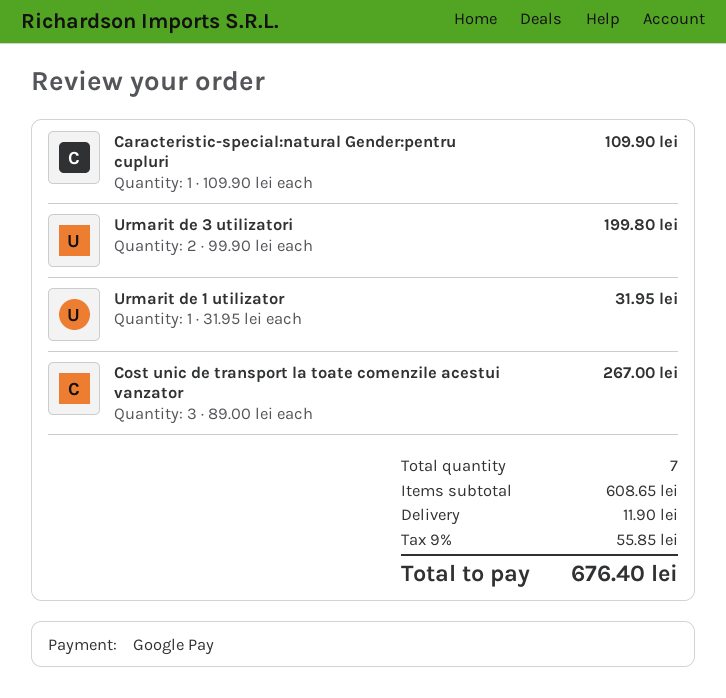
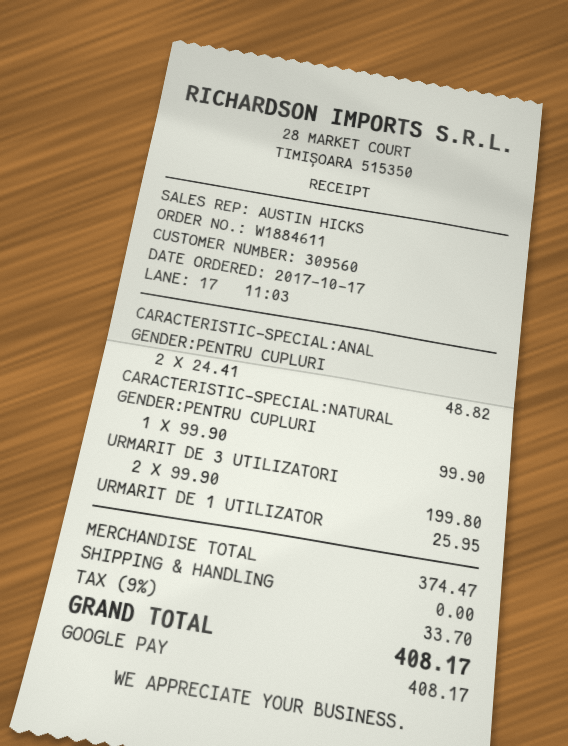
Caracteristic-special:natural Gender:pentru cupluri: 1 x 109.90 = 109.90 -> 1 x 99.90 = 99.90
Urmarit de 1 utilizator: 1 x 31.95 = 31.95 -> 1 x 25.95 = 25.95
Cost unic de transport la toate comenzile acestui vanzator: 3 x 89.00 = 267.00 -> none
CARACTERISTIC-SPECIAL:ANAL GENDER:PENTRU CUPLURI: none -> 2 x 24.41 = 48.82
subtotal: 608.65 -> 374.47
shipping: 11.90 -> 0.00
tax: 9% = 55.85 -> 9% = 33.70
total: 676.40 -> 408.17

